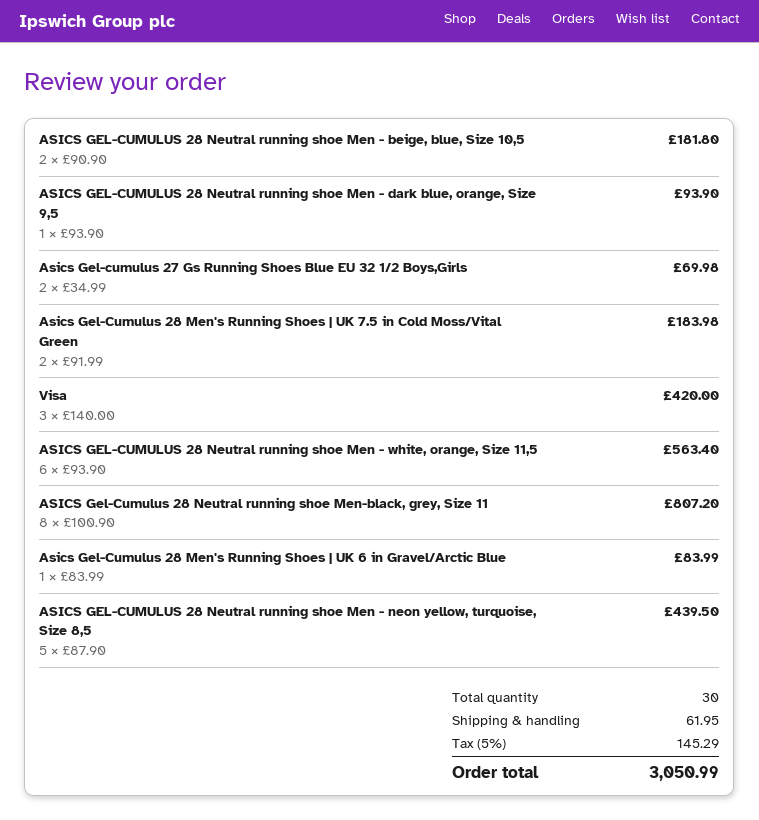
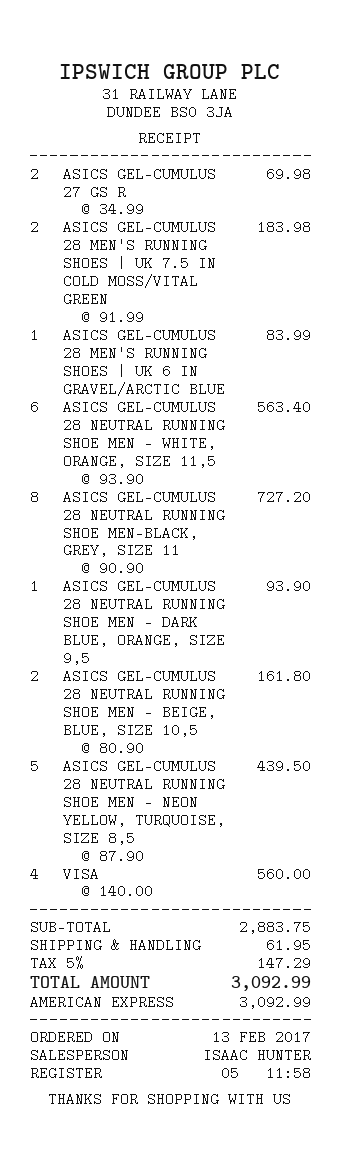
ASICS GEL-CUMULUS 28 Neutral running shoe Men - beige, blue, Size 10,5: 2 x 90.90 = 181.80 -> 2 x 80.90 = 161.80
Visa: 3 x 140.00 = 420.00 -> 4 x 140.00 = 560.00
ASICS Gel-Cumulus 28 Neutral running shoe Men-black, grey, Size 11: 8 x 100.90 = 807.20 -> 8 x 90.90 = 727.20
tax: 5% = 145.29 -> 5% = 147.29
total: 3050.99 -> 3092.99

